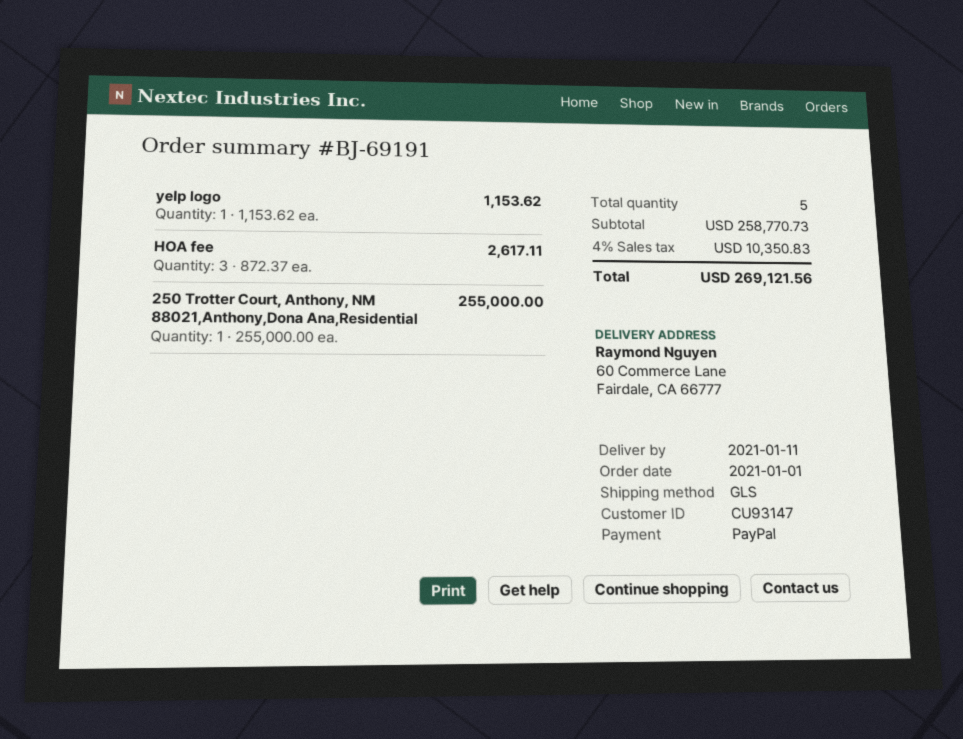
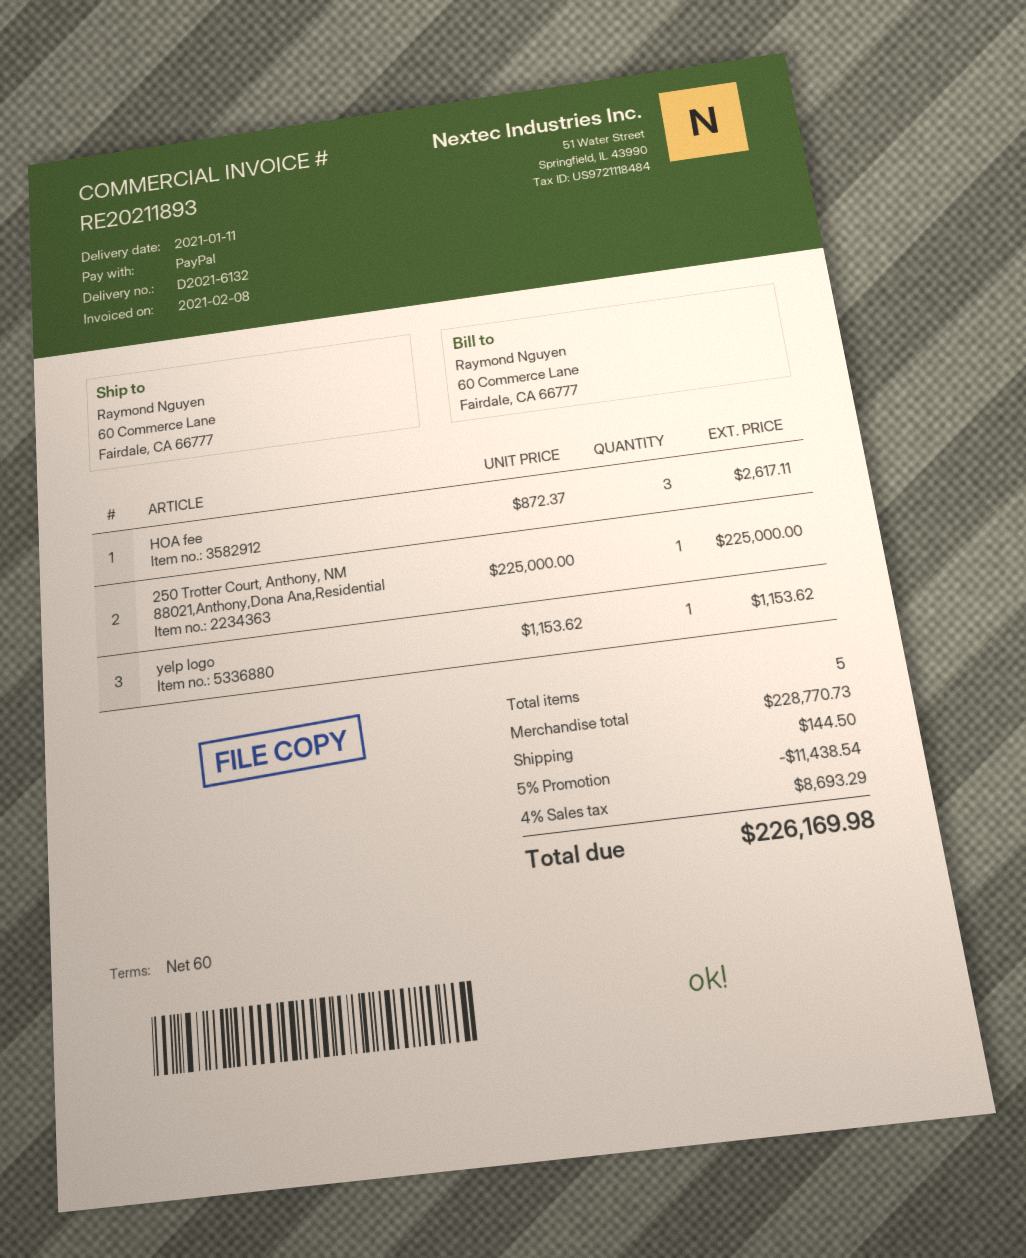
250 Trotter Court, Anthony, NM 88021,Anthony,Dona Ana,Residential: 1 x 255000.00 = 255000.00 -> 1 x 225000.00 = 225000.00
subtotal: 258770.73 -> 228770.73
discount: none -> 5% = 11438.54
shipping: none -> 144.50
tax: 4% = 10350.83 -> 4% = 8693.29
total: 269121.56 -> 226169.98

